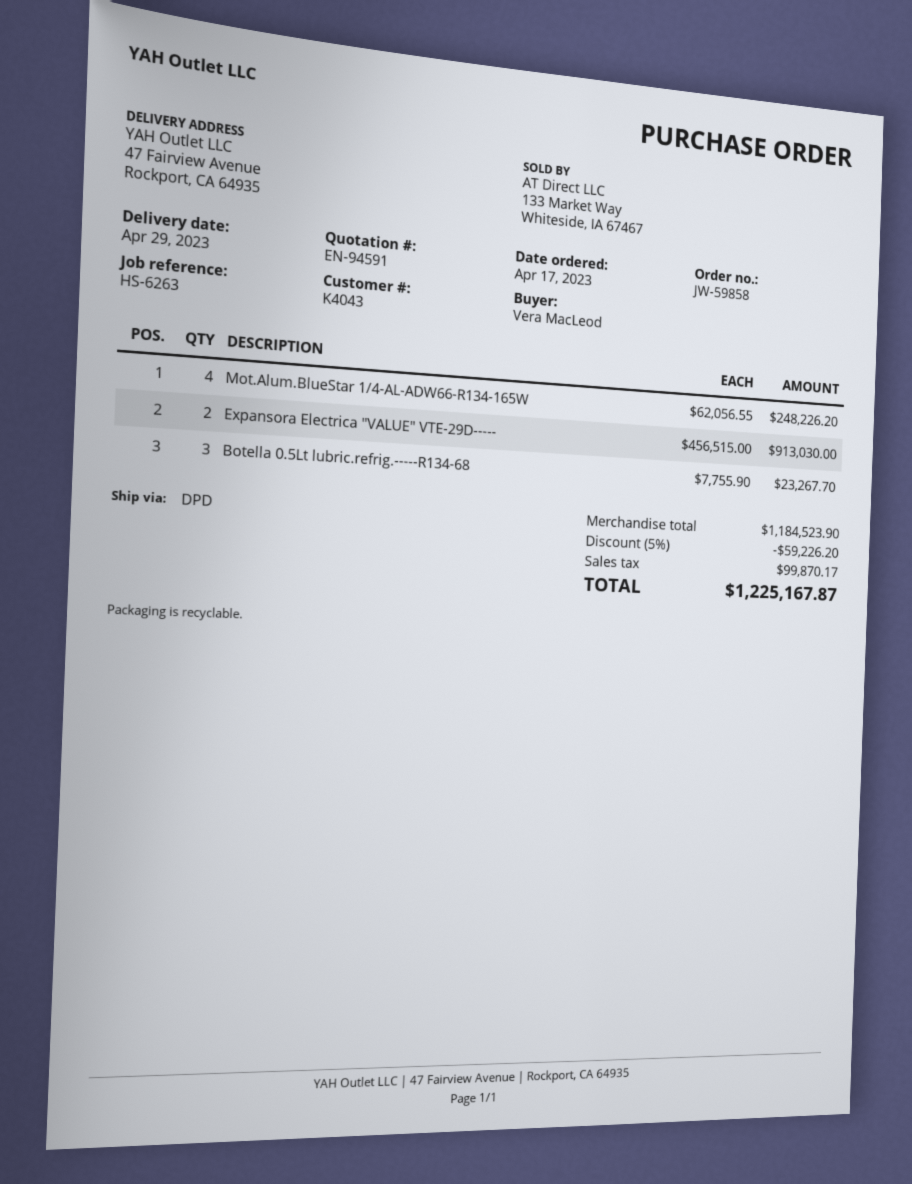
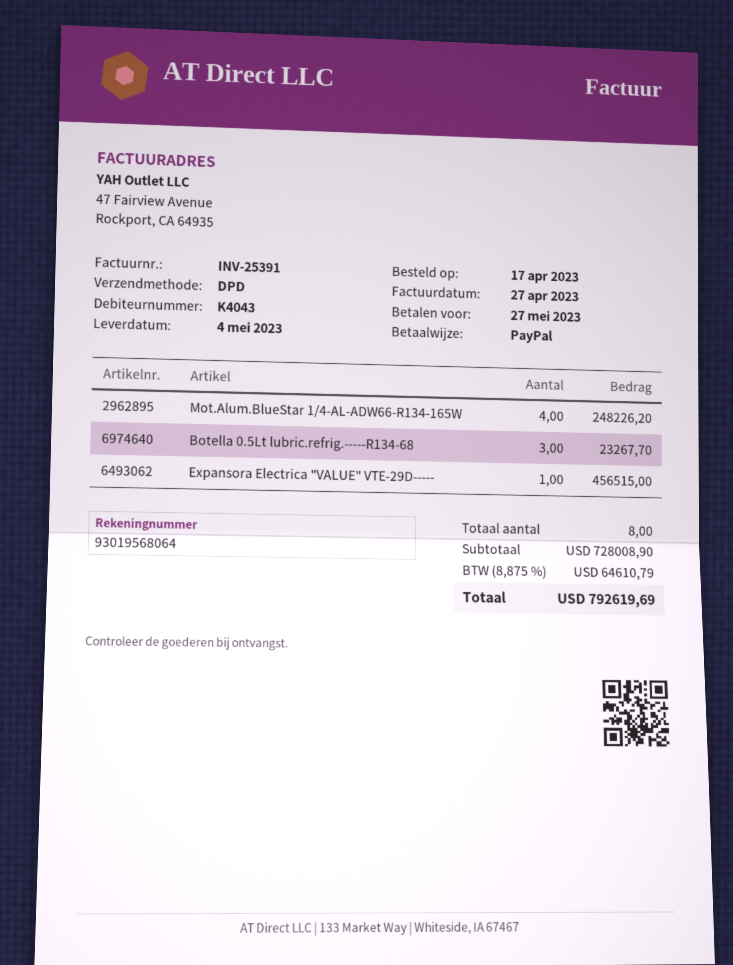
delivery date: 2023-04-29 -> 2023-05-04
Expansora Electrica "VALUE" VTE-29D-----: 2 for 913030.00 -> 1 for 456515.00
subtotal: 1184523.90 -> 728008.90
discount: 5% = 59226.20 -> none
tax: 99870.17 -> 64610.79
total: 1225167.87 -> 792619.69

